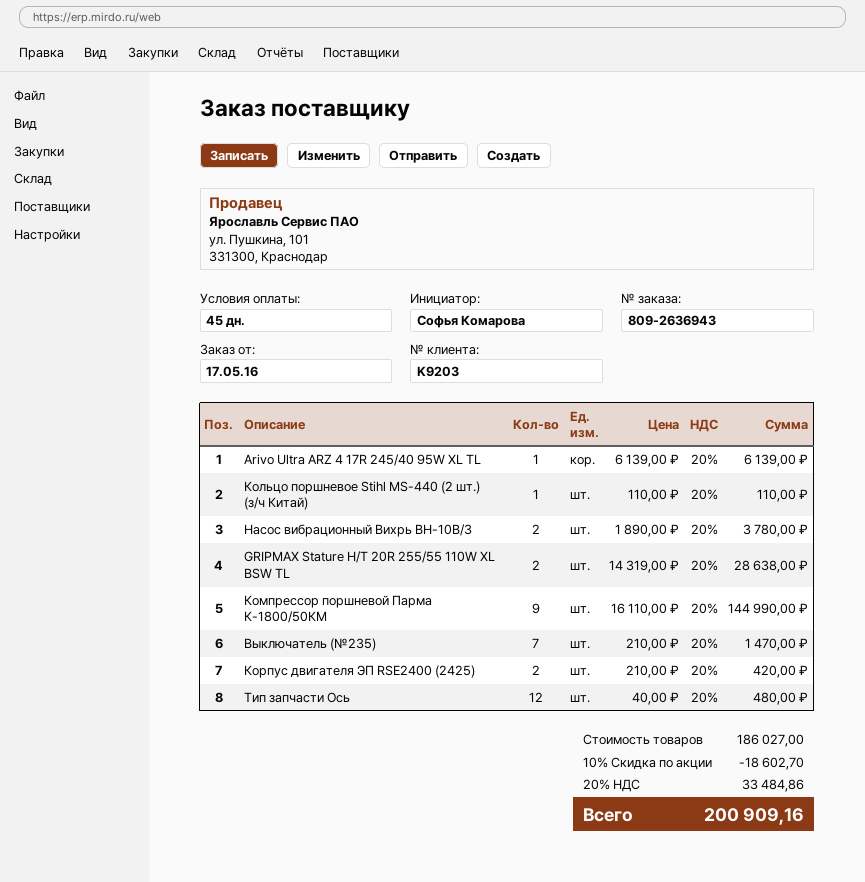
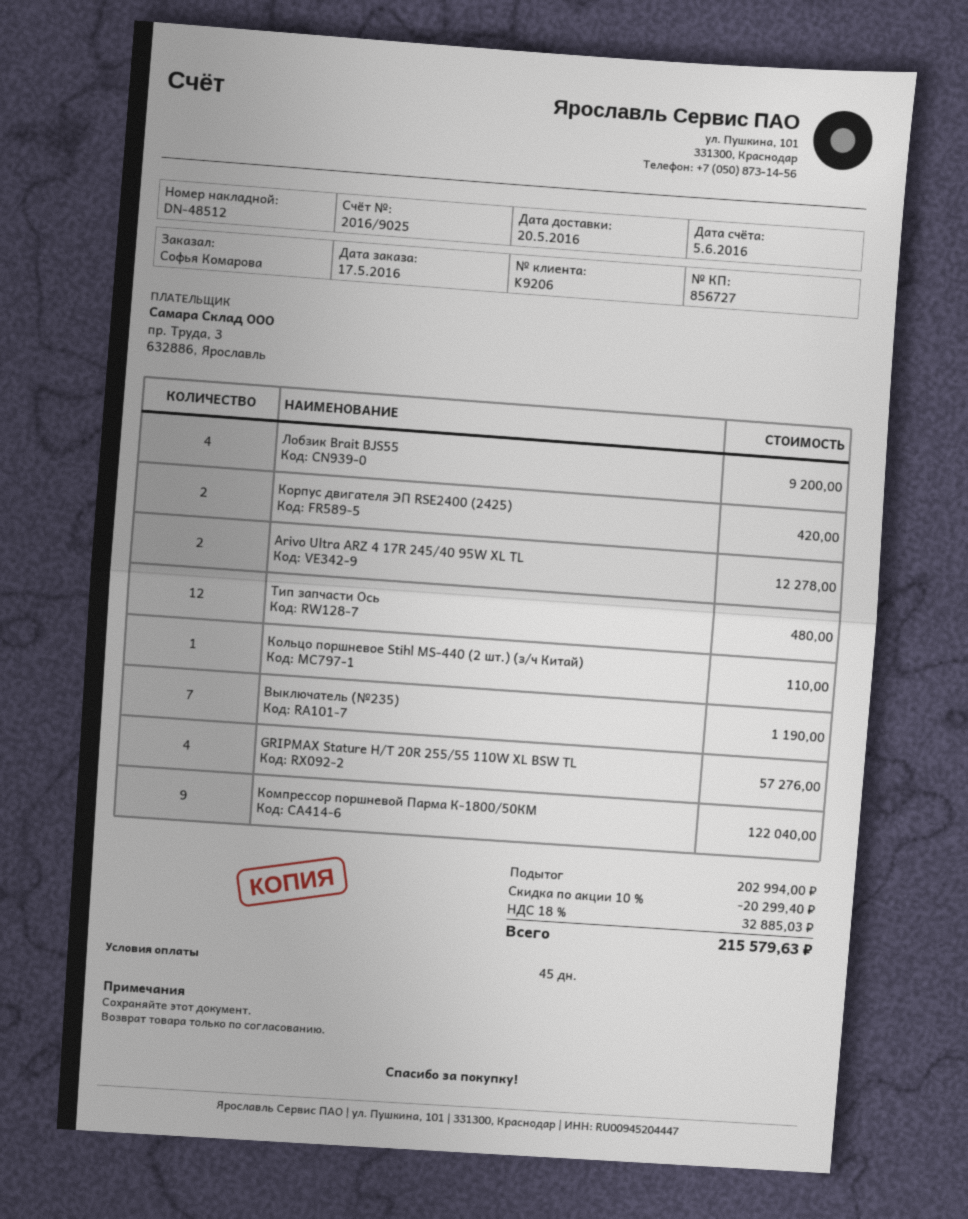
customer number: K9203 -> K9206
Arivo Ultra ARZ 4 17R 245/40 95W XL TL: 1 for 6139.00 -> 2 for 12278.00
Насос вибрационный Вихрь ВН-10В/3: 2 for 3780.00 -> none
GRIPMAX Stature H/T 20R 255/55 110W XL BSW TL: 2 for 28638.00 -> 4 for 57276.00
Компрессор поршневой Парма К-1800/50КМ: 9 for 144990.00 -> 9 for 122040.00
Выключатель (№235): 7 for 1470.00 -> 7 for 1190.00
Лобзик Brait BJS55: none -> 4 for 9200.00
subtotal: 186027.00 -> 202994.00
discount: 10% = 18602.70 -> 10% = 20299.40
tax: 20% = 33484.86 -> 18% = 32885.03
total: 200909.16 -> 215579.63

